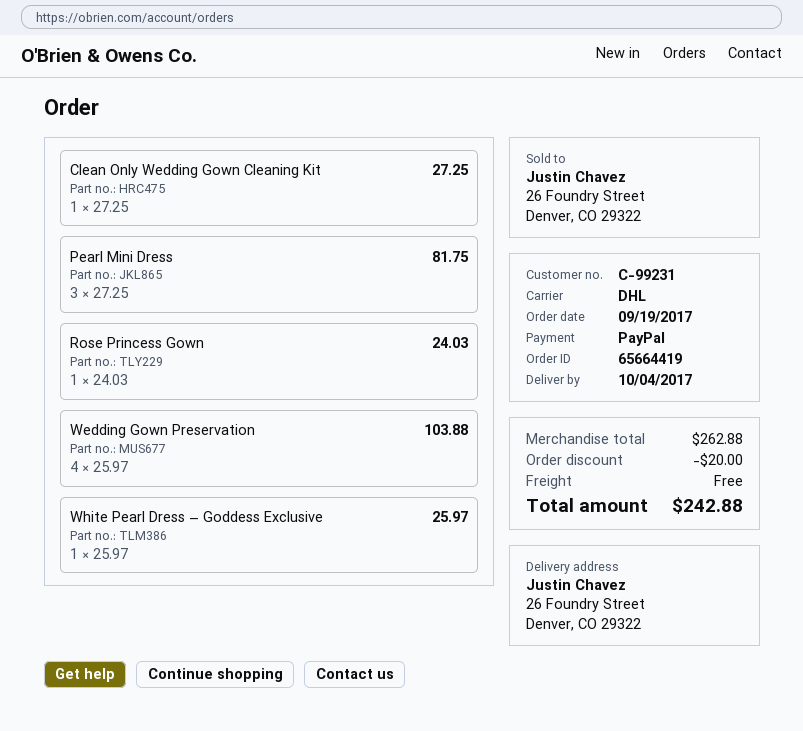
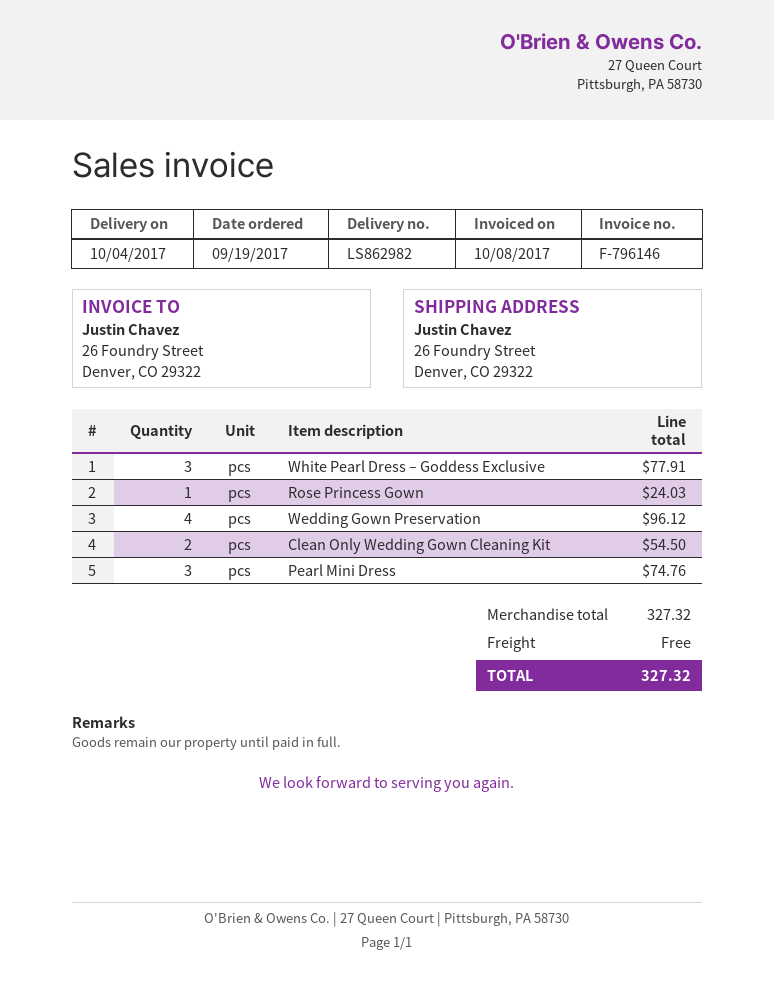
Clean Only Wedding Gown Cleaning Kit: 1 for 27.25 -> 2 for 54.50
Pearl Mini Dress: 3 for 81.75 -> 3 for 74.76
Wedding Gown Preservation: 4 for 103.88 -> 4 for 96.12
White Pearl Dress – Goddess Exclusive: 1 for 25.97 -> 3 for 77.91
subtotal: 262.88 -> 327.32
discount: 20.00 -> none
total: 242.88 -> 327.32

